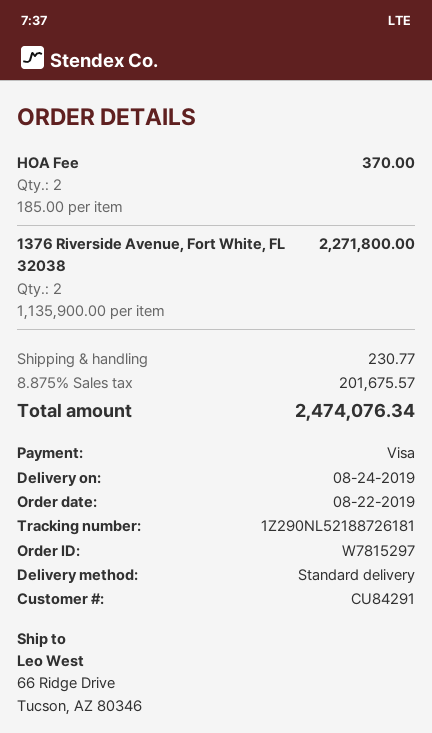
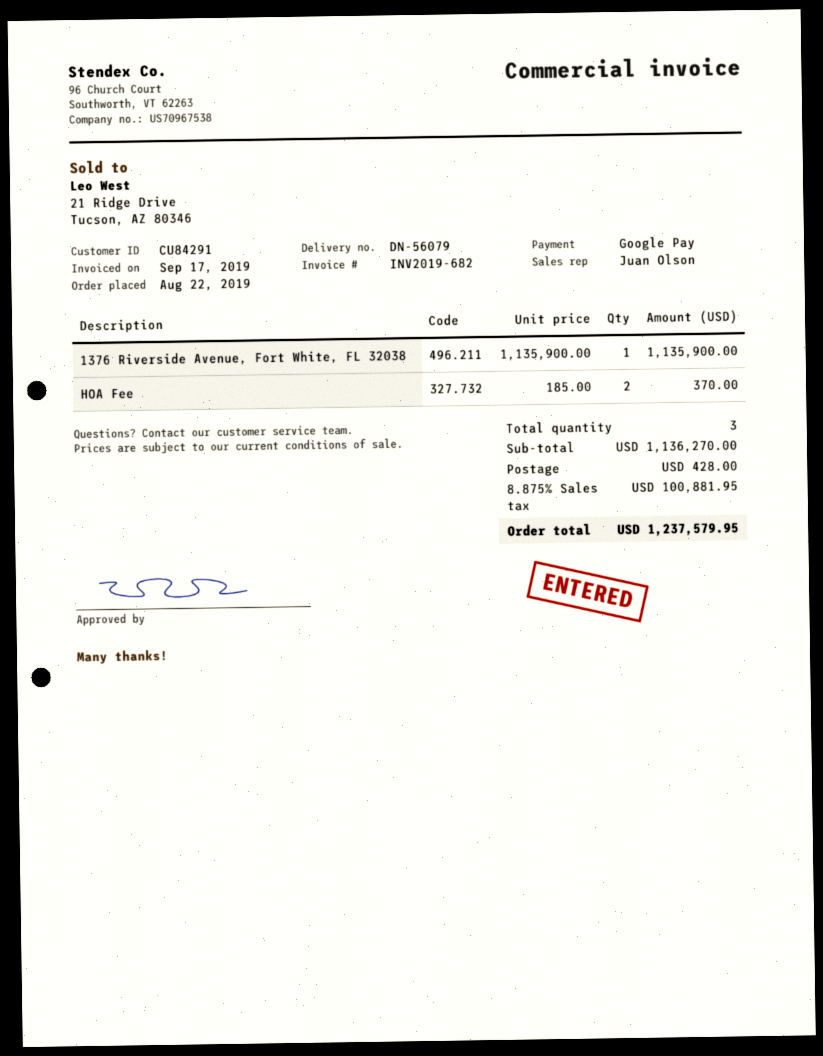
payment method: Visa -> Google Pay
1376 Riverside Avenue, Fort White, FL 32038: 2 x 1135900.00 = 2271800.00 -> 1 x 1135900.00 = 1135900.00
shipping: 230.77 -> 428.00
tax: 8.875% = 201675.57 -> 8.875% = 100881.95
total: 2474076.34 -> 1237579.95

